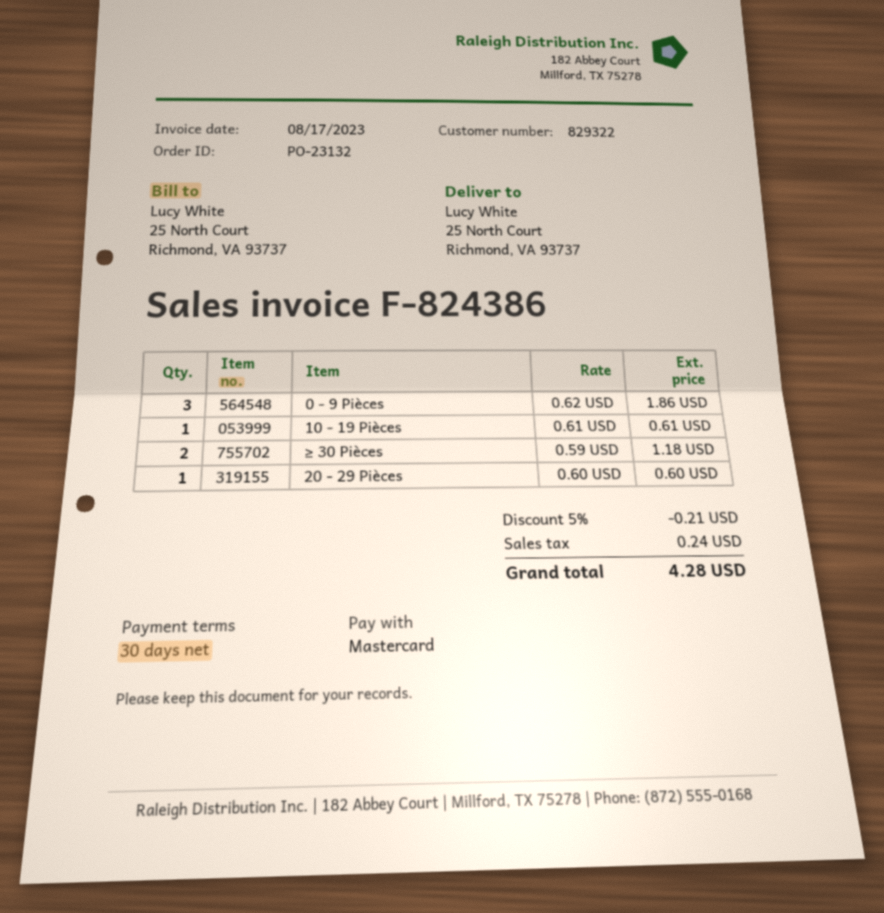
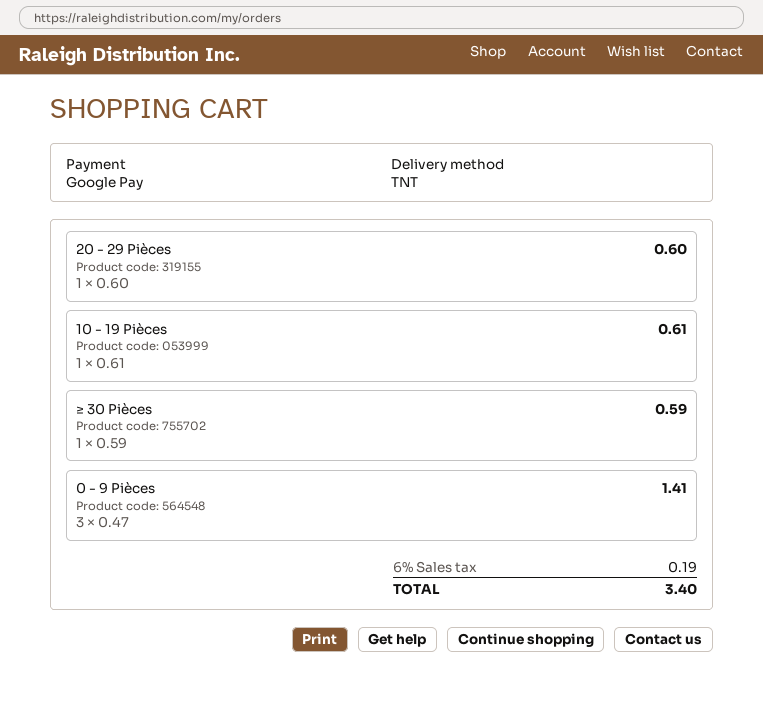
payment method: Mastercard -> Google Pay
0 - 9 Pièces: 3 x 0.62 = 1.86 -> 3 x 0.47 = 1.41
≥ 30 Pièces: 2 x 0.59 = 1.18 -> 1 x 0.59 = 0.59
discount: 5% = 0.21 -> none
tax: 0.24 -> 0.19
total: 4.28 -> 3.40

